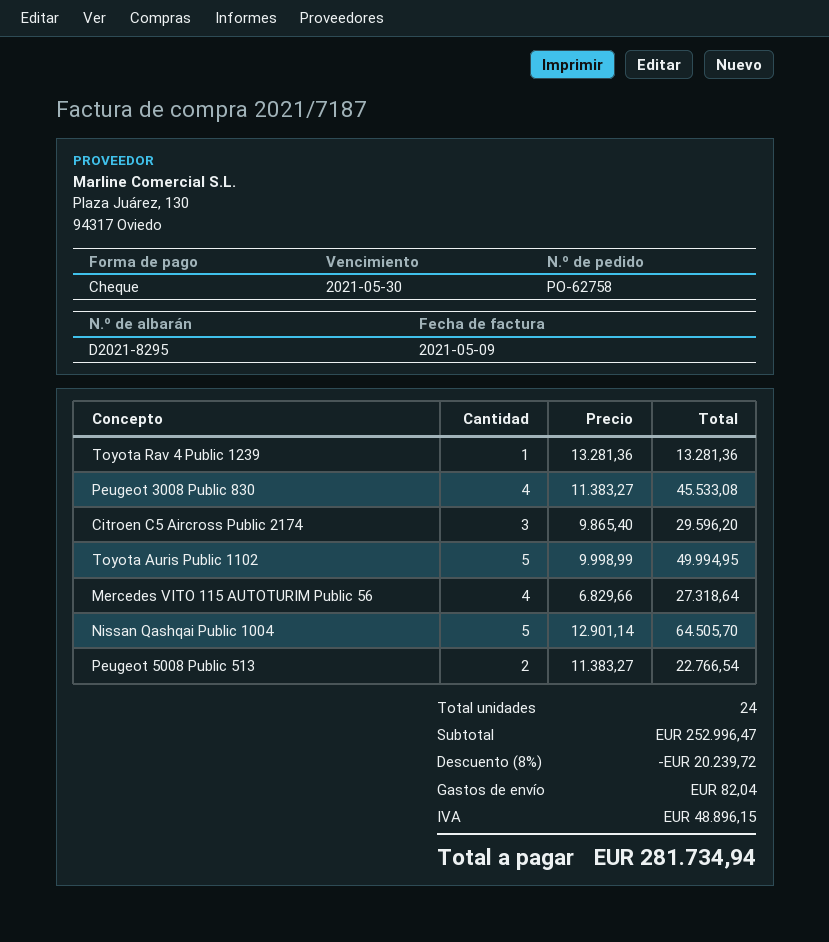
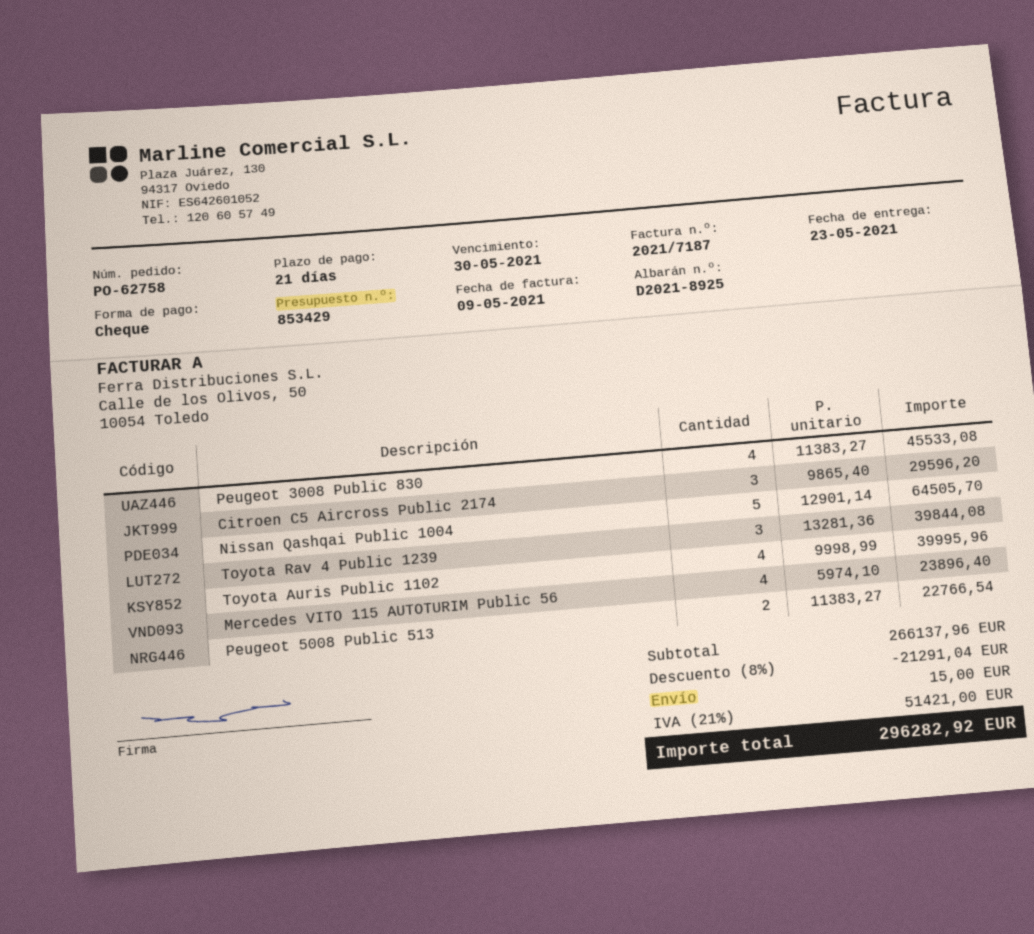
delivery note number: D2021-8295 -> D2021-8925
Toyota Rav 4 Public 1239: 1 x 13281.36 = 13281.36 -> 3 x 13281.36 = 39844.08
Toyota Auris Public 1102: 5 x 9998.99 = 49994.95 -> 4 x 9998.99 = 39995.96
Mercedes VITO 115 AUTOTURIM Public 56: 4 x 6829.66 = 27318.64 -> 4 x 5974.10 = 23896.40
subtotal: 252996.47 -> 266137.96
discount: 8% = 20239.72 -> 8% = 21291.04
shipping: 82.04 -> 15.00
tax: 48896.15 -> 51421.00
total: 281734.94 -> 296282.92

